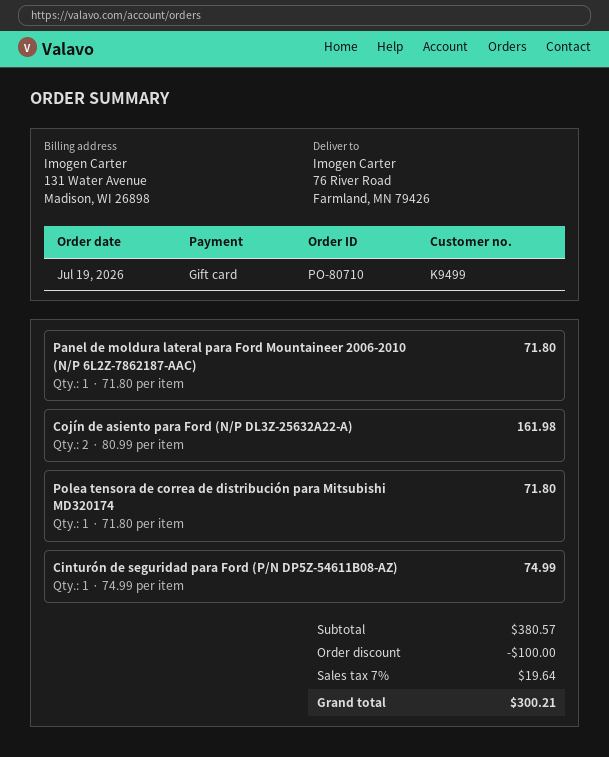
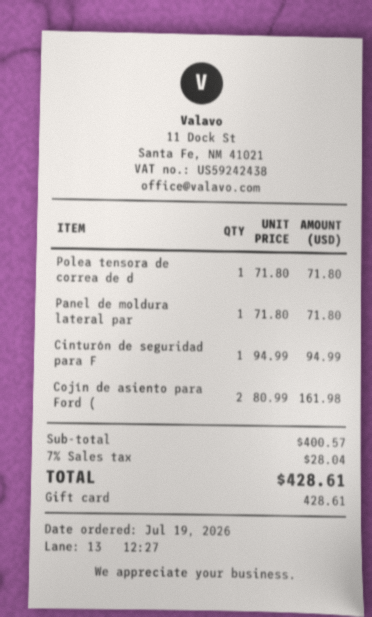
Cinturón de seguridad para Ford (P/N DP5Z-54611B08-AZ): 1 x 74.99 = 74.99 -> 1 x 94.99 = 94.99
subtotal: 380.57 -> 400.57
discount: 100.00 -> none
tax: 7% = 19.64 -> 7% = 28.04
total: 300.21 -> 428.61

